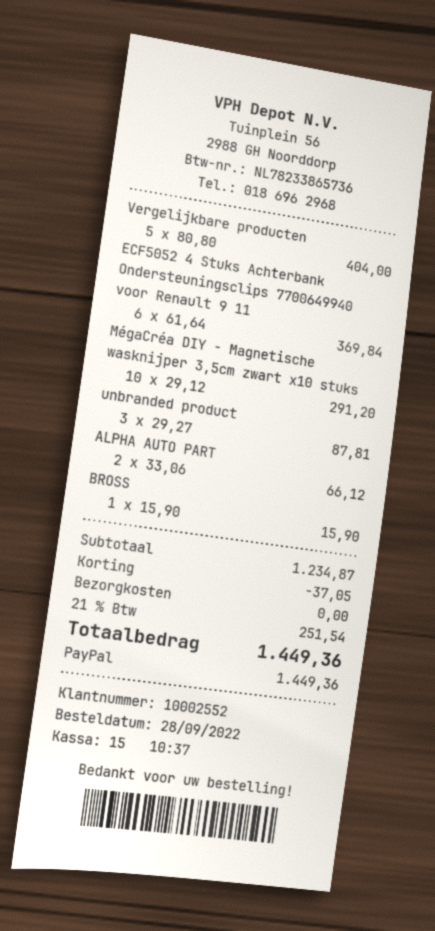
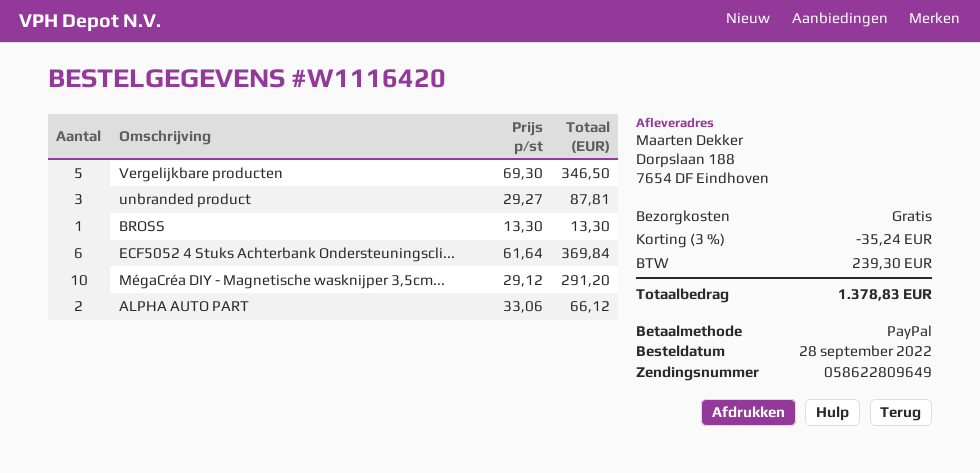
Vergelijkbare producten: 5 x 80.80 = 404.00 -> 5 x 69.30 = 346.50
BROSS: 1 x 15.90 = 15.90 -> 1 x 13.30 = 13.30
discount: 37.05 -> 35.24
tax: 251.54 -> 239.30
total: 1449.36 -> 1378.83

